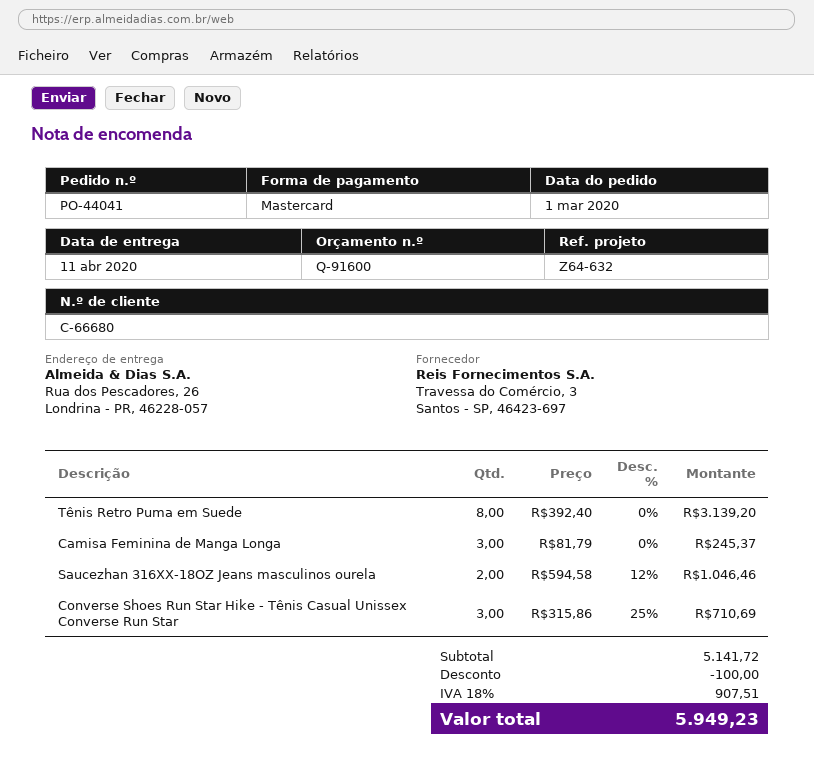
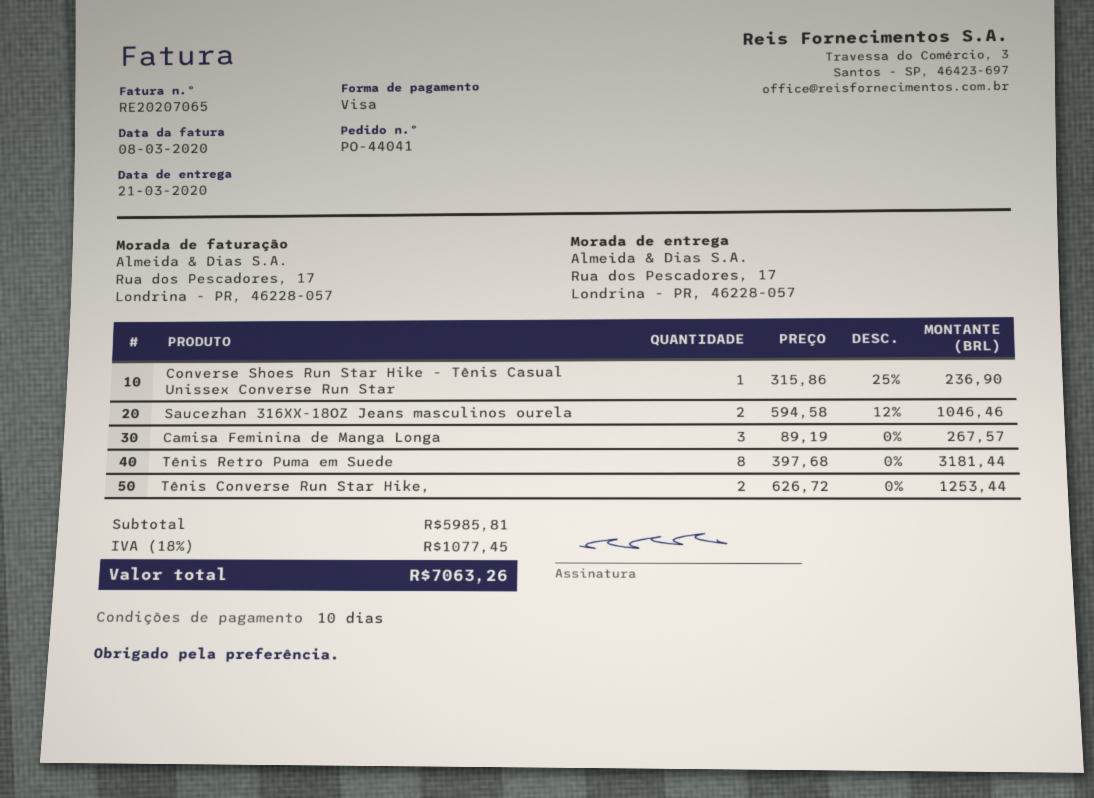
delivery date: 2020-04-11 -> 2020-03-21
payment method: Mastercard -> Visa
ship to: Rua dos Pescadores, 26, Londrina - PR, 46228-057 -> Rua dos Pescadores, 17, Londrina - PR, 46228-057
Tênis Retro Puma em Suede: 8 x 392.40 = 3139.20 -> 8 x 397.68 = 3181.44
Camisa Feminina de Manga Longa: 3 x 81.79 = 245.37 -> 3 x 89.19 = 267.57
Converse Shoes Run Star Hike - Tênis Casual Unissex Converse Run Star: 3 x 315.86 - 25% = 710.69 -> 1 x 315.86 - 25% = 236.90
Tênis Converse Run Star Hike,: none -> 2 x 626.72 = 1253.44
subtotal: 5141.72 -> 5985.81
discount: 100.00 -> none
tax: 18% = 907.51 -> 18% = 1077.45
total: 5949.23 -> 7063.26

